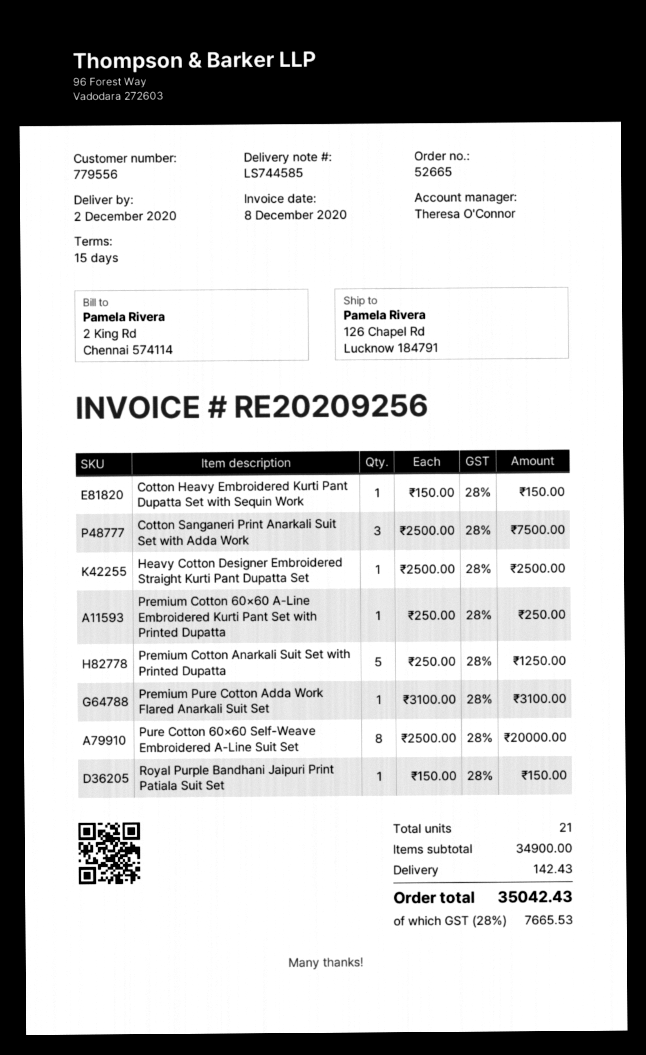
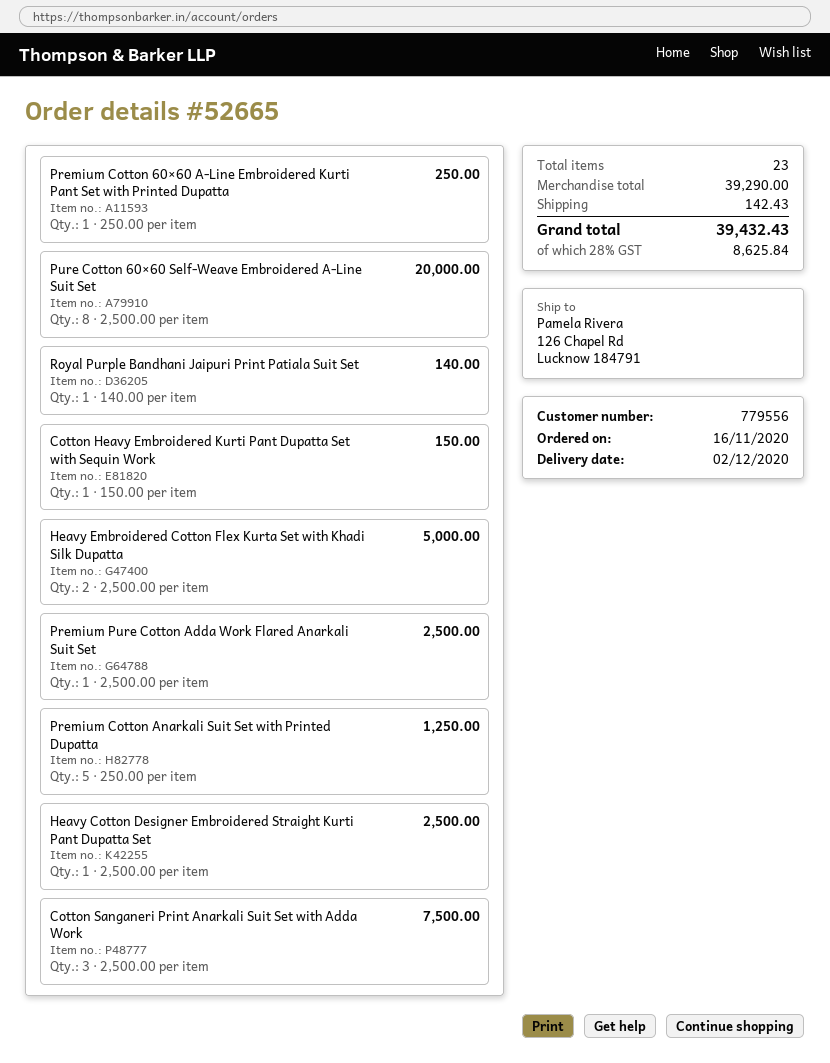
Premium Pure Cotton Adda Work Flared Anarkali Suit Set: 1 x 3100.00 = 3100.00 -> 1 x 2500.00 = 2500.00
Royal Purple Bandhani Jaipuri Print Patiala Suit Set: 1 x 150.00 = 150.00 -> 1 x 140.00 = 140.00
Heavy Embroidered Cotton Flex Kurta Set with Khadi Silk Dupatta: none -> 2 x 2500.00 = 5000.00
total quantity: 21 -> 23
subtotal: 34900.00 -> 39290.00
tax: 28% = 7665.53 -> 28% = 8625.84
total: 35042.43 -> 39432.43

